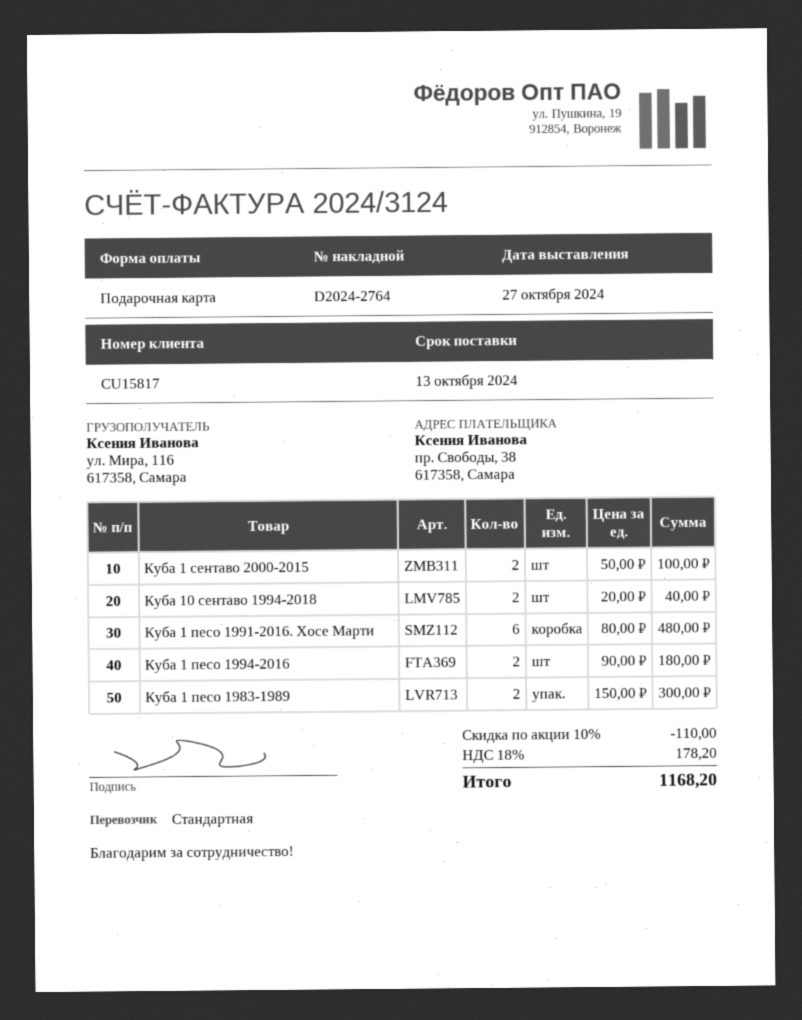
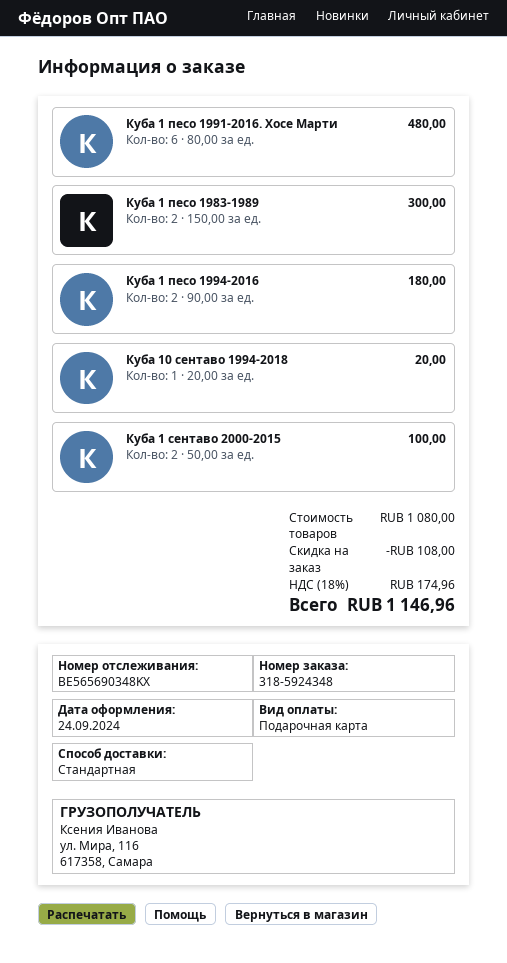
Куба 10 сентаво 1994-2018: 2 x 20.00 = 40.00 -> 1 x 20.00 = 20.00
discount: 110.00 -> 108.00
tax: 18% = 178.20 -> 18% = 174.96
total: 1168.20 -> 1146.96

